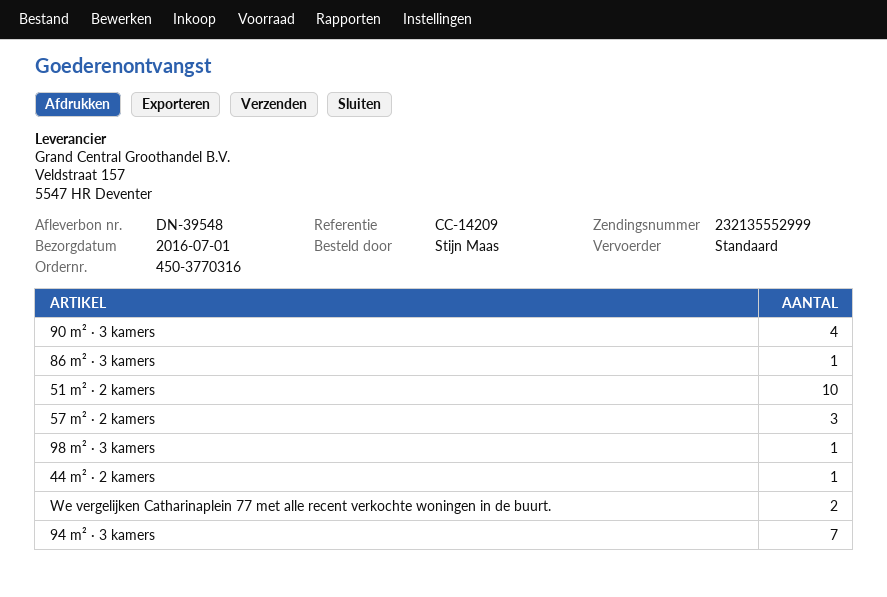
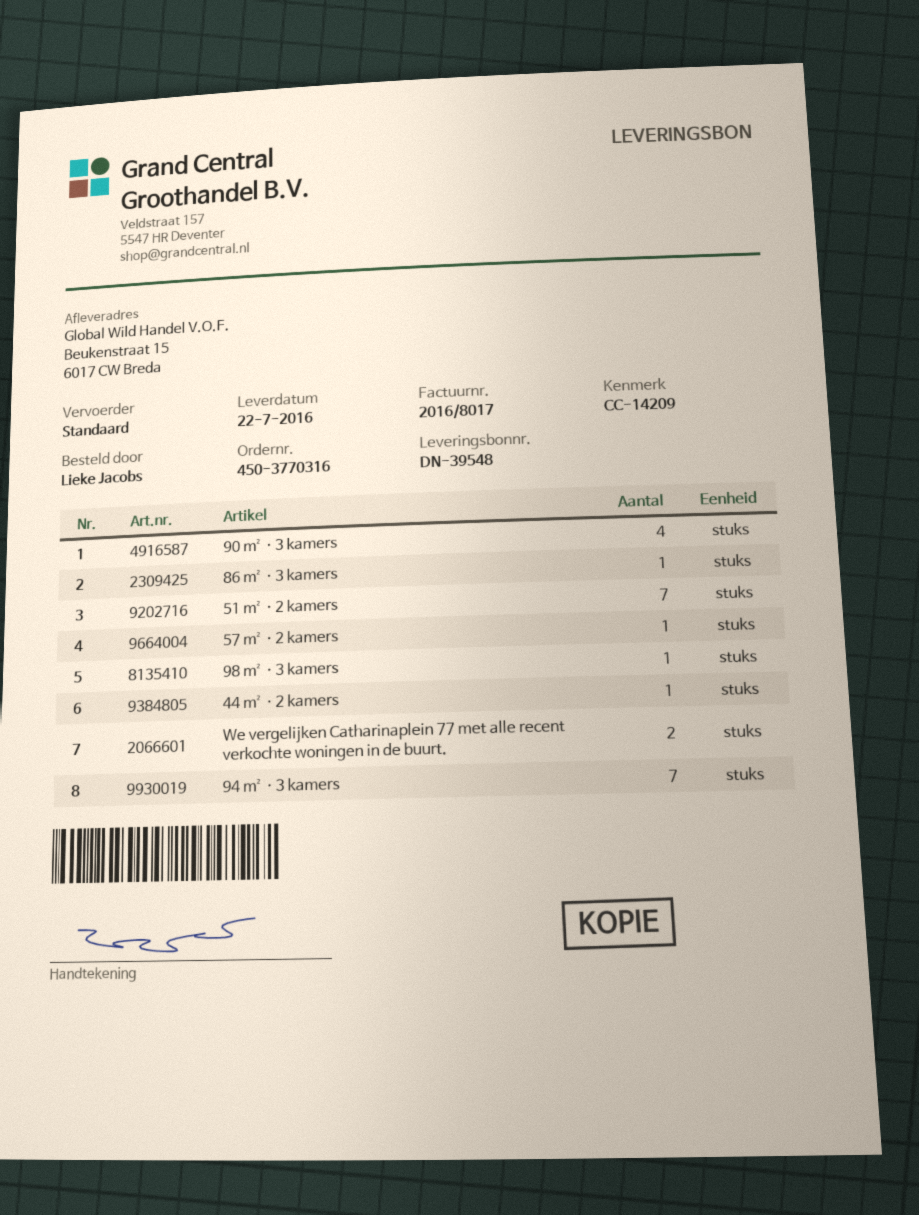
delivery date: 2016-07-01 -> 2016-07-22
ordered by: Stijn Maas -> Lieke Jacobs
51 m² · 2 kamers: 10 -> 7
57 m² · 2 kamers: 3 -> 1

